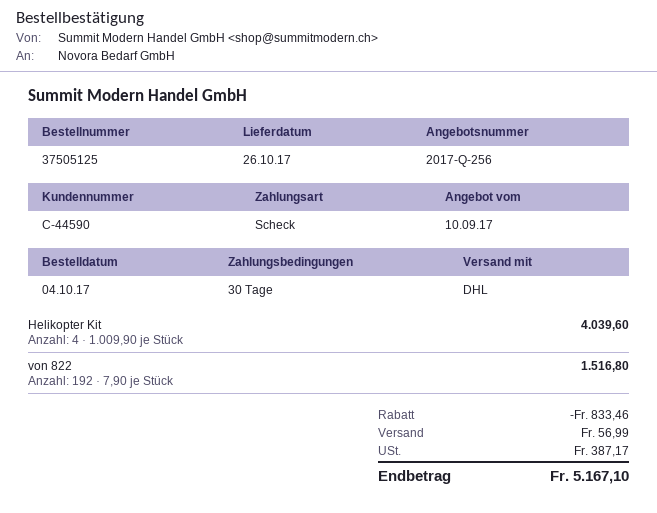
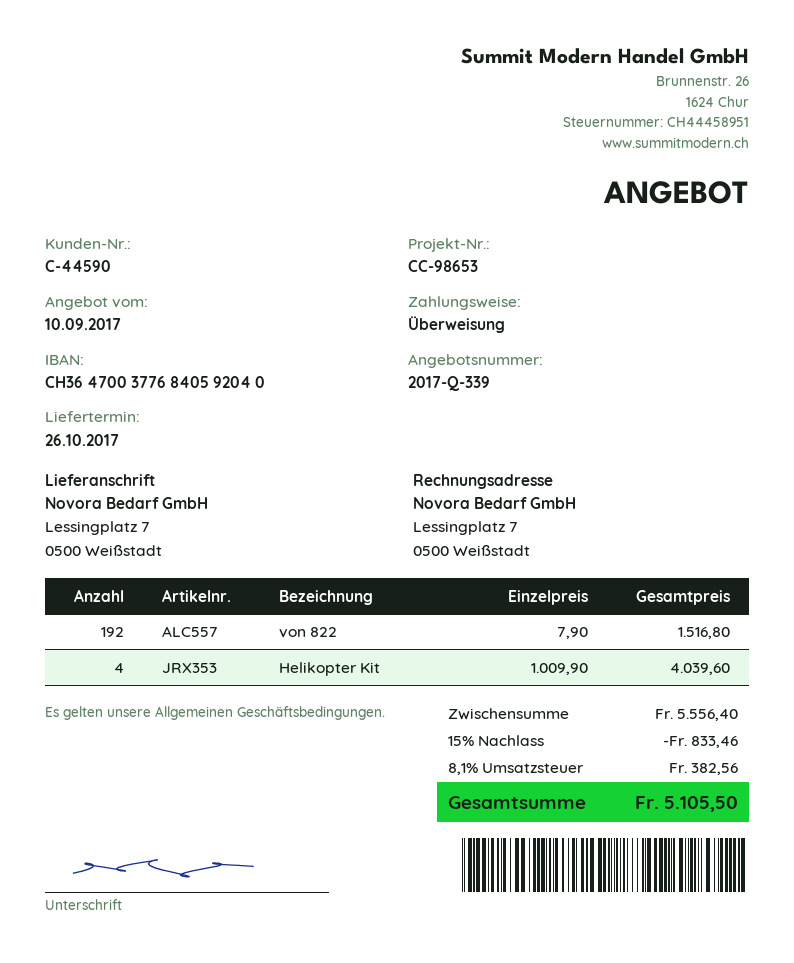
quote number: 2017-Q-256 -> 2017-Q-339
payment method: cheque -> bank transfer
shipping: 56.99 -> none
tax: 387.17 -> 382.56
total: 5167.10 -> 5105.50

